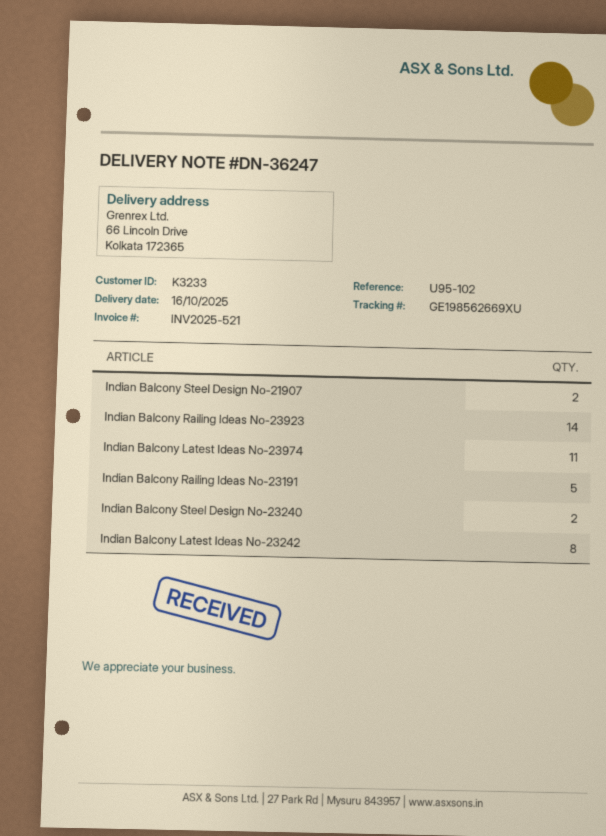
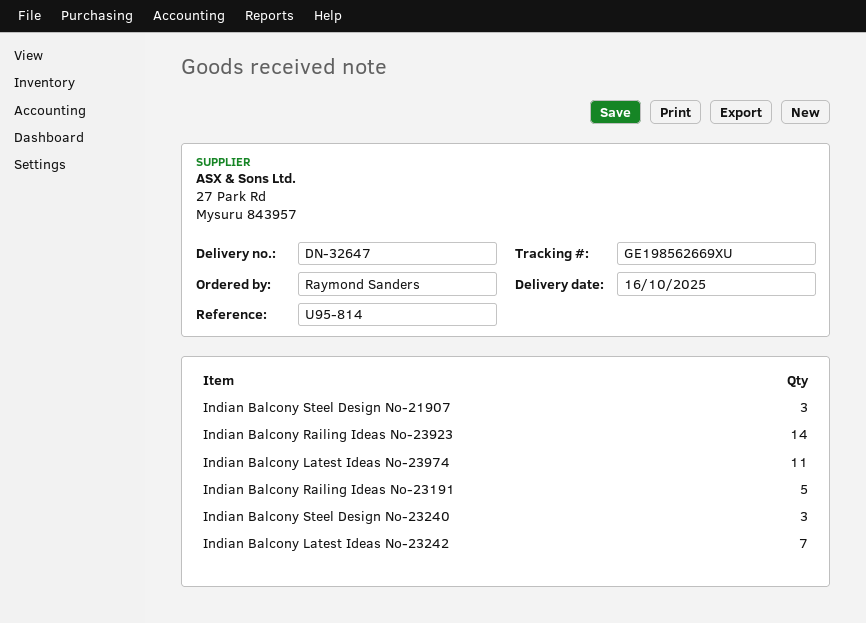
delivery note number: DN-36247 -> DN-32647
reference: U95-102 -> U95-814
Indian Balcony Steel Design No-21907: 2 -> 3
Indian Balcony Steel Design No-23240: 2 -> 3
Indian Balcony Latest Ideas No-23242: 8 -> 7

